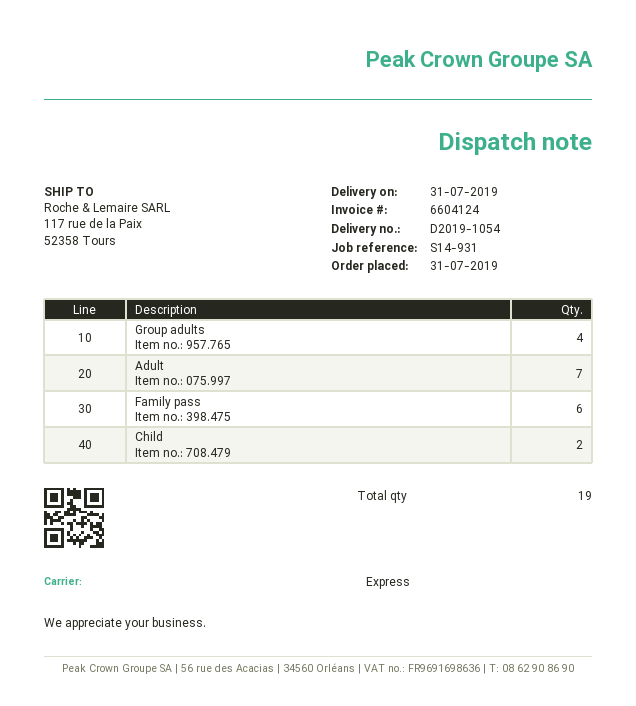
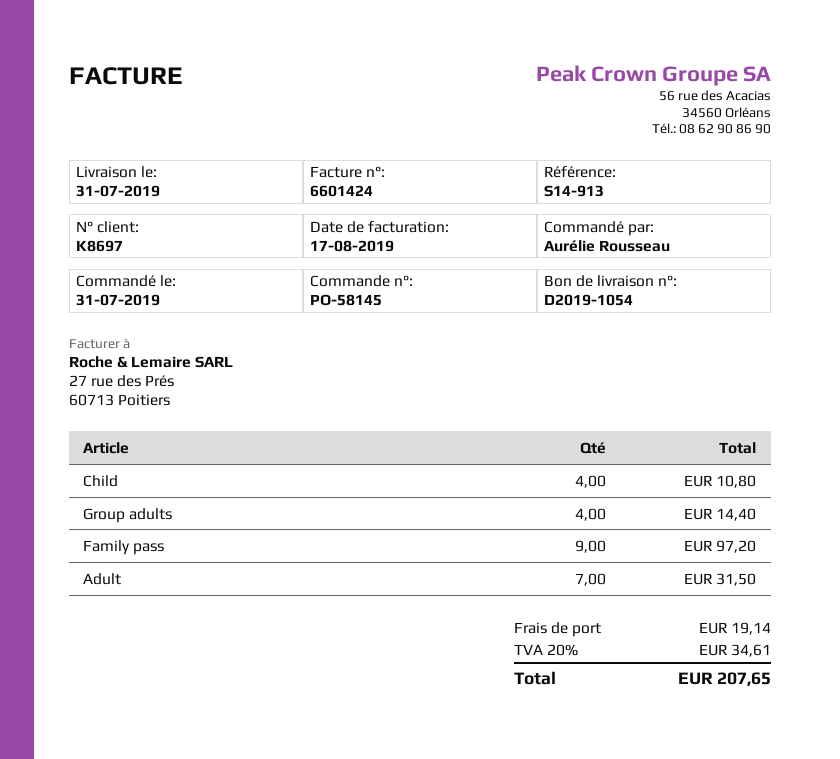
invoice number: 6604124 -> 6601424
reference: S14-931 -> S14-913
Family pass: 6 -> 9
Child: 2 -> 4

